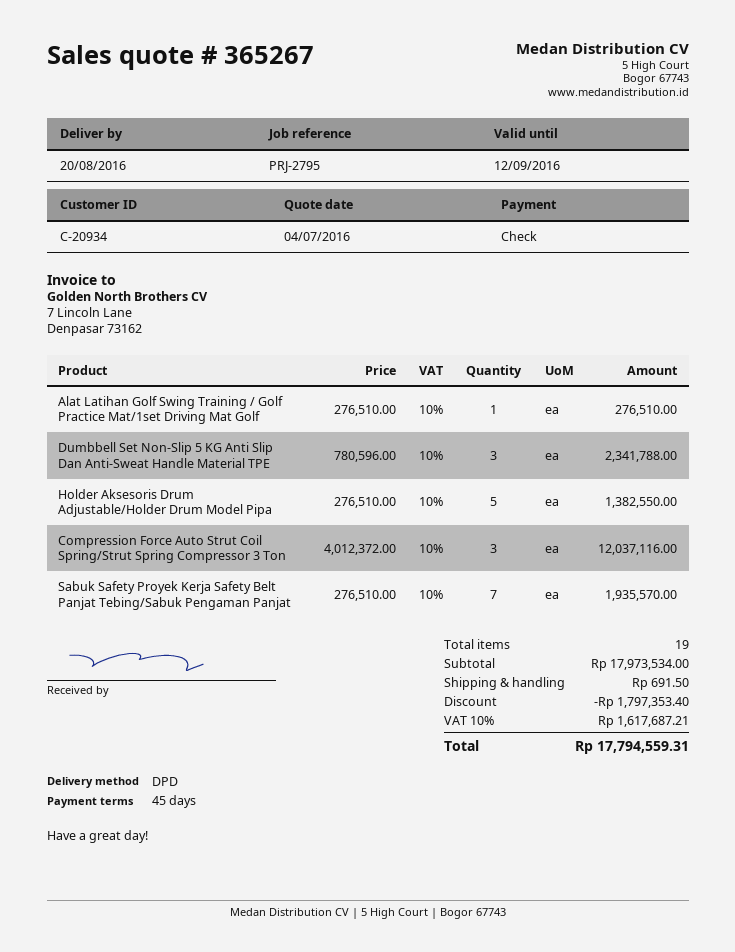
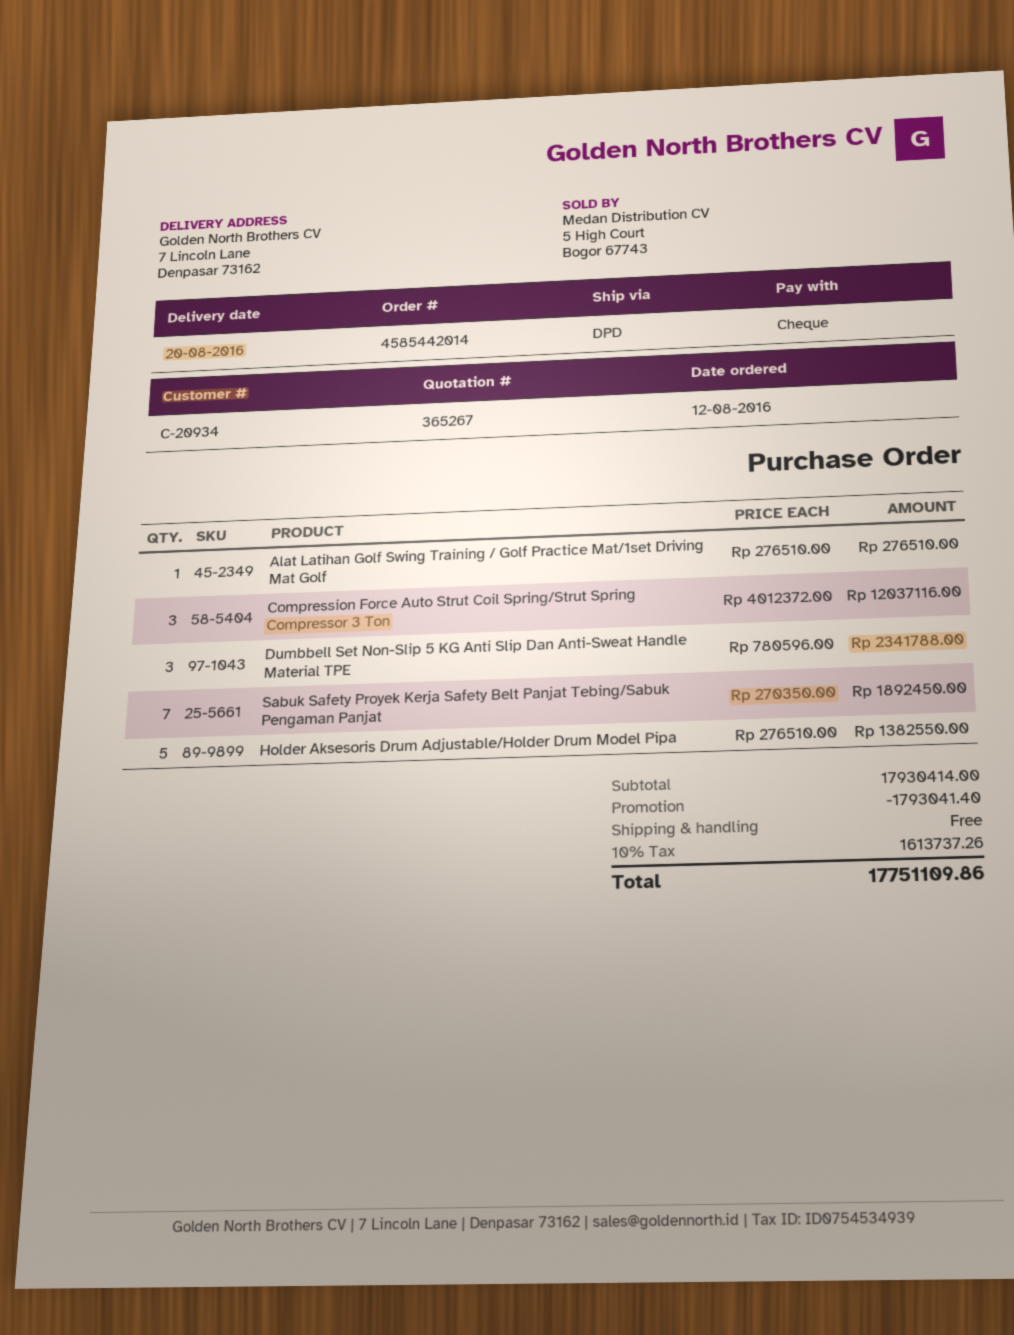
Sabuk Safety Proyek Kerja Safety Belt Panjat Tebing/Sabuk Pengaman Panjat: 7 x 276510.00 = 1935570.00 -> 7 x 270350.00 = 1892450.00
subtotal: 17973534.00 -> 17930414.00
discount: 1797353.40 -> 1793041.40
shipping: 691.50 -> 0.00
tax: 10% = 1617687.21 -> 10% = 1613737.26
total: 17794559.31 -> 17751109.86

